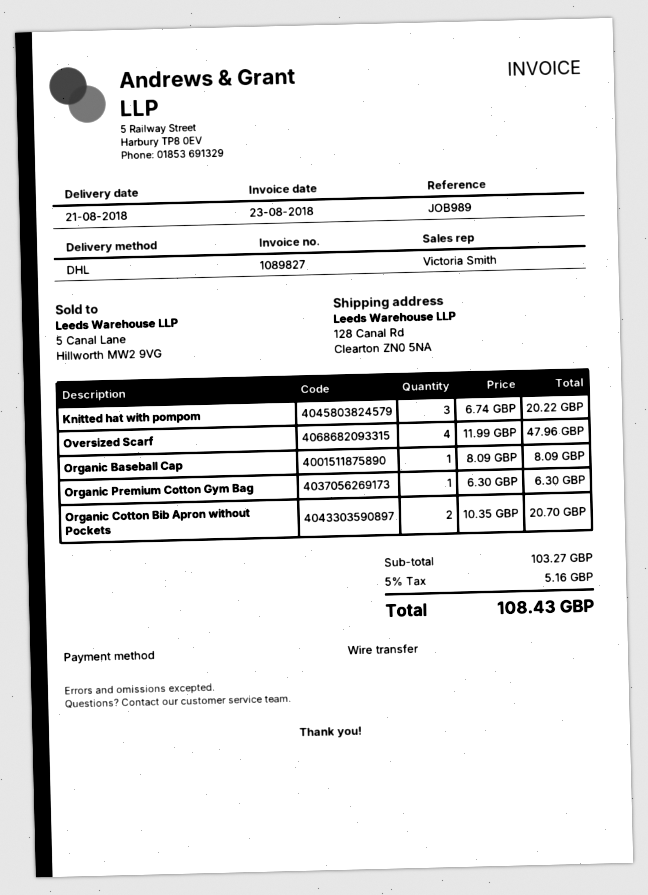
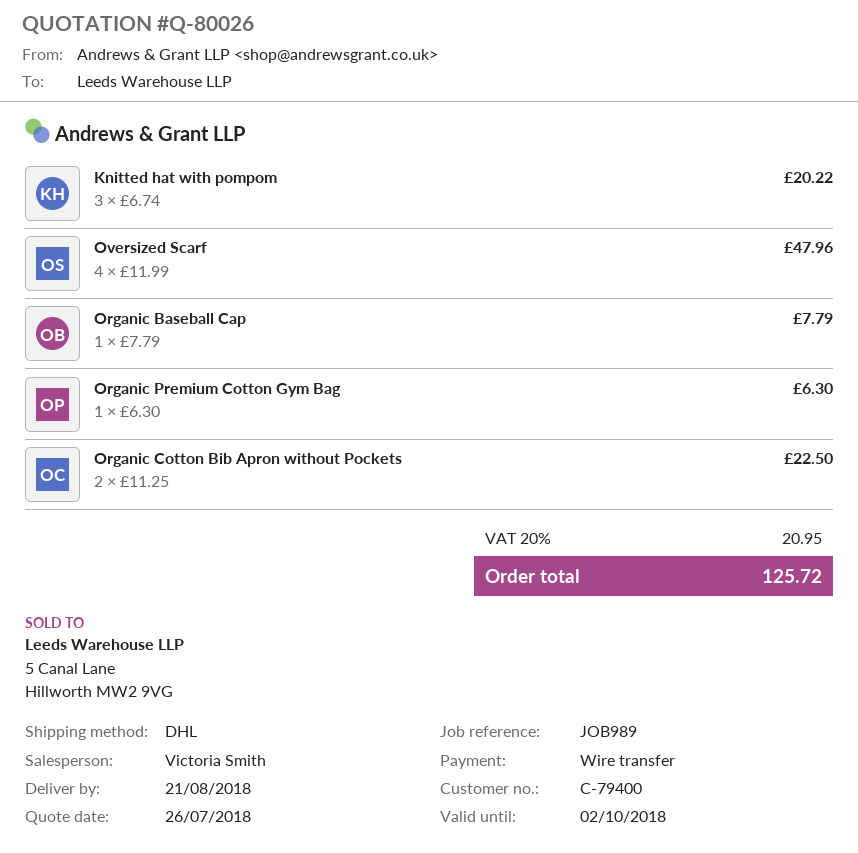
Organic Baseball Cap: 1 x 8.09 = 8.09 -> 1 x 7.79 = 7.79
Organic Cotton Bib Apron without Pockets: 2 x 10.35 = 20.70 -> 2 x 11.25 = 22.50
tax: 5% = 5.16 -> 20% = 20.95
total: 108.43 -> 125.72

